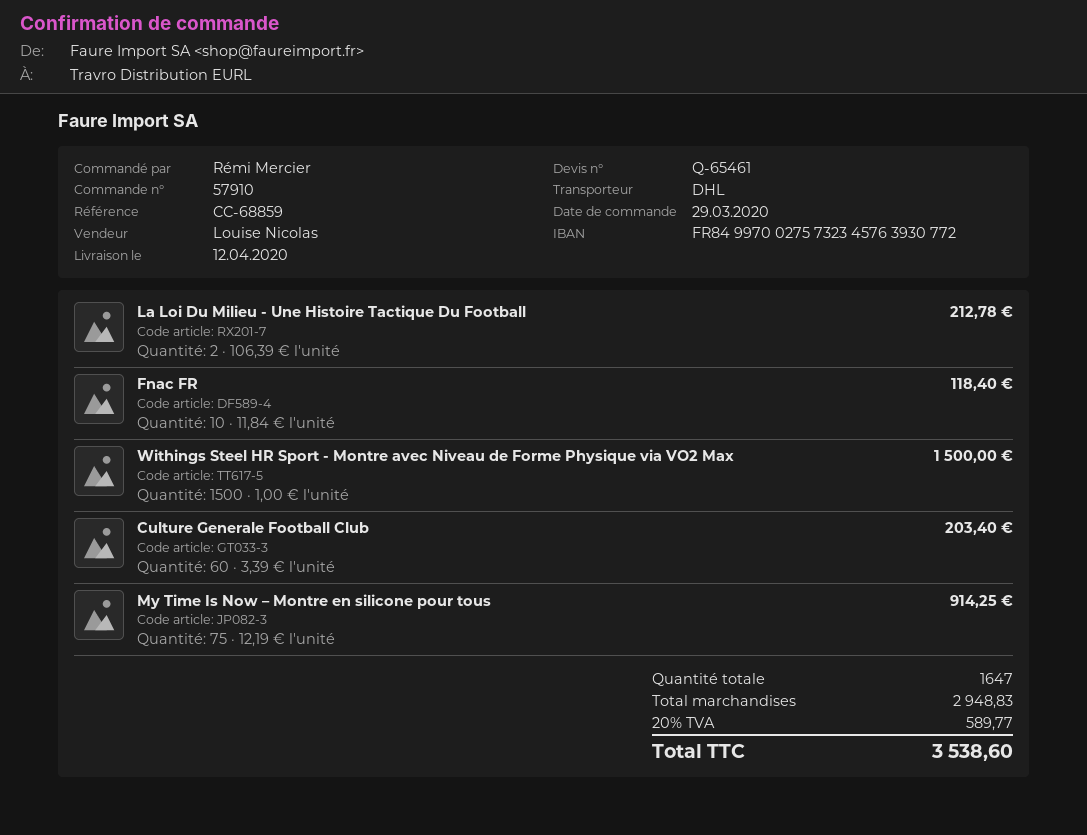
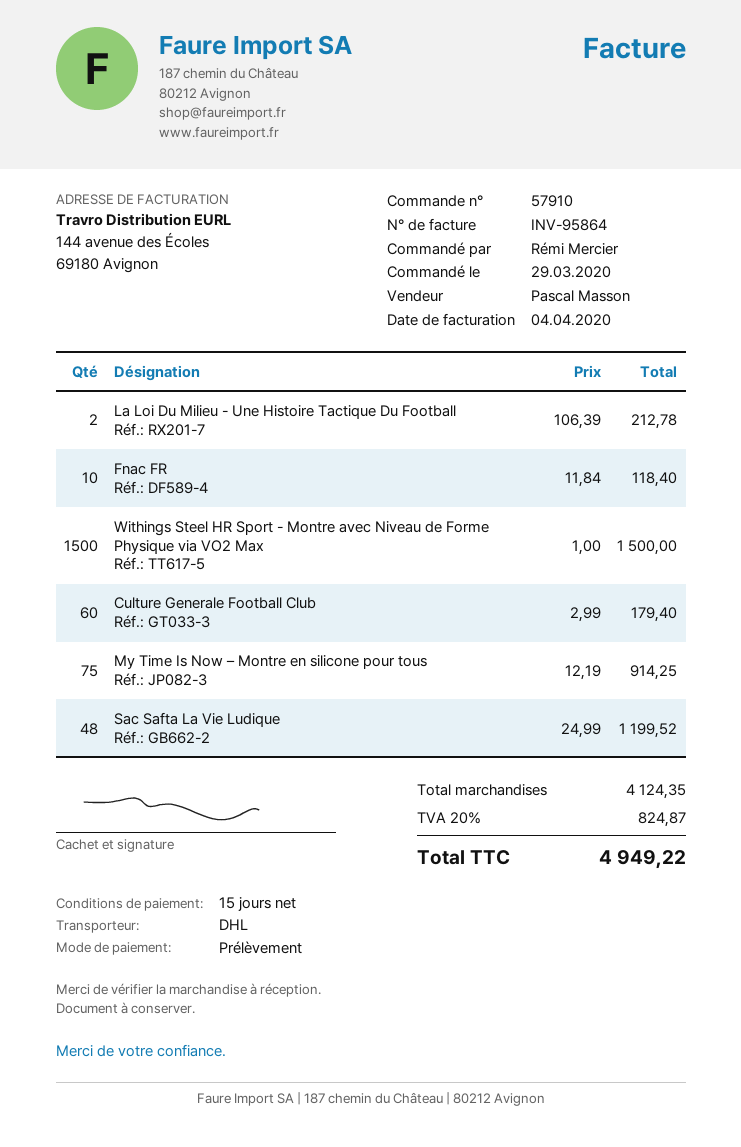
sales rep: Louise Nicolas -> Pascal Masson
Culture Generale Football Club: 60 x 3.39 = 203.40 -> 60 x 2.99 = 179.40
Sac Safta La Vie Ludique: none -> 48 x 24.99 = 1199.52
subtotal: 2948.83 -> 4124.35
tax: 20% = 589.77 -> 20% = 824.87
total: 3538.60 -> 4949.22

